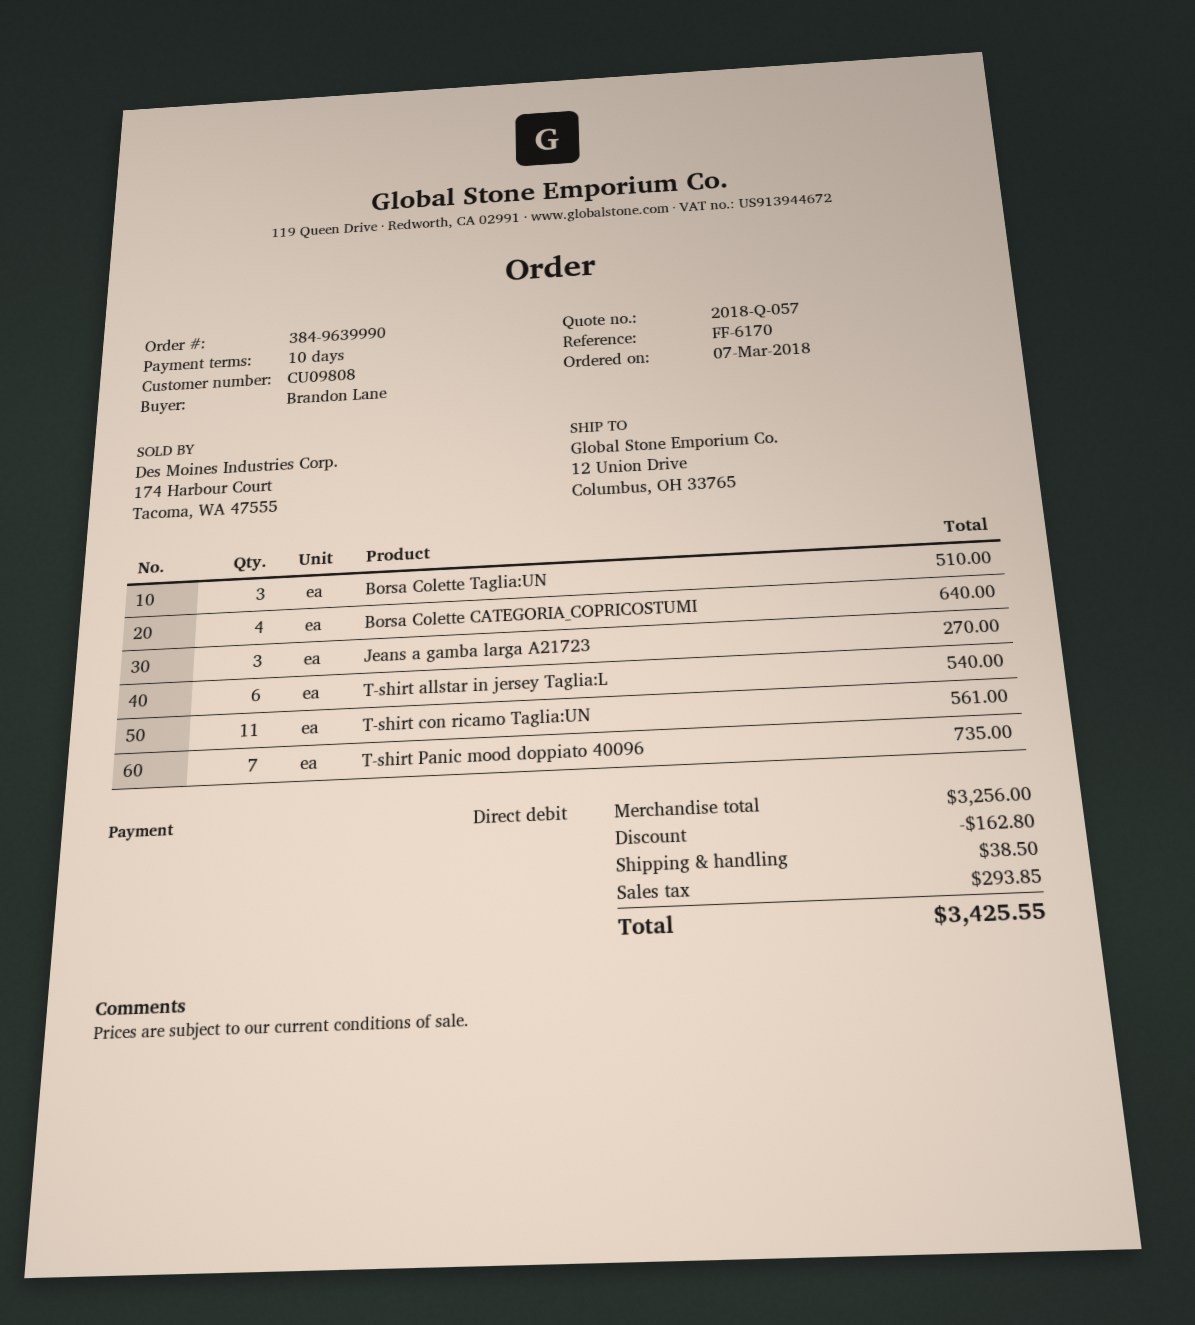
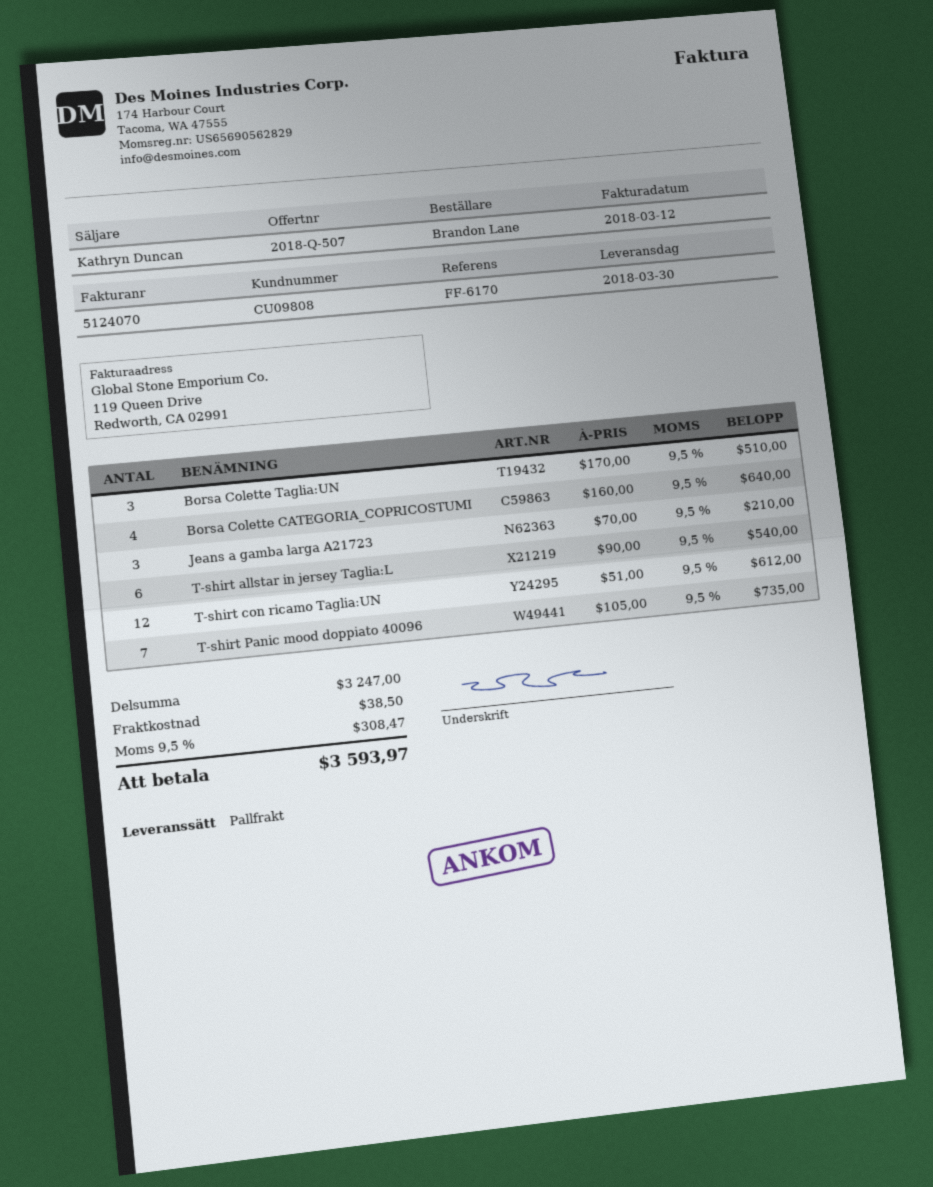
quote number: 2018-Q-057 -> 2018-Q-507
Jeans a gamba larga A21723: 3 for 270.00 -> 3 for 210.00
T-shirt con ricamo Taglia:UN: 11 for 561.00 -> 12 for 612.00
subtotal: 3256.00 -> 3247.00
discount: 162.80 -> none
tax: 293.85 -> 308.47
total: 3425.55 -> 3593.97

